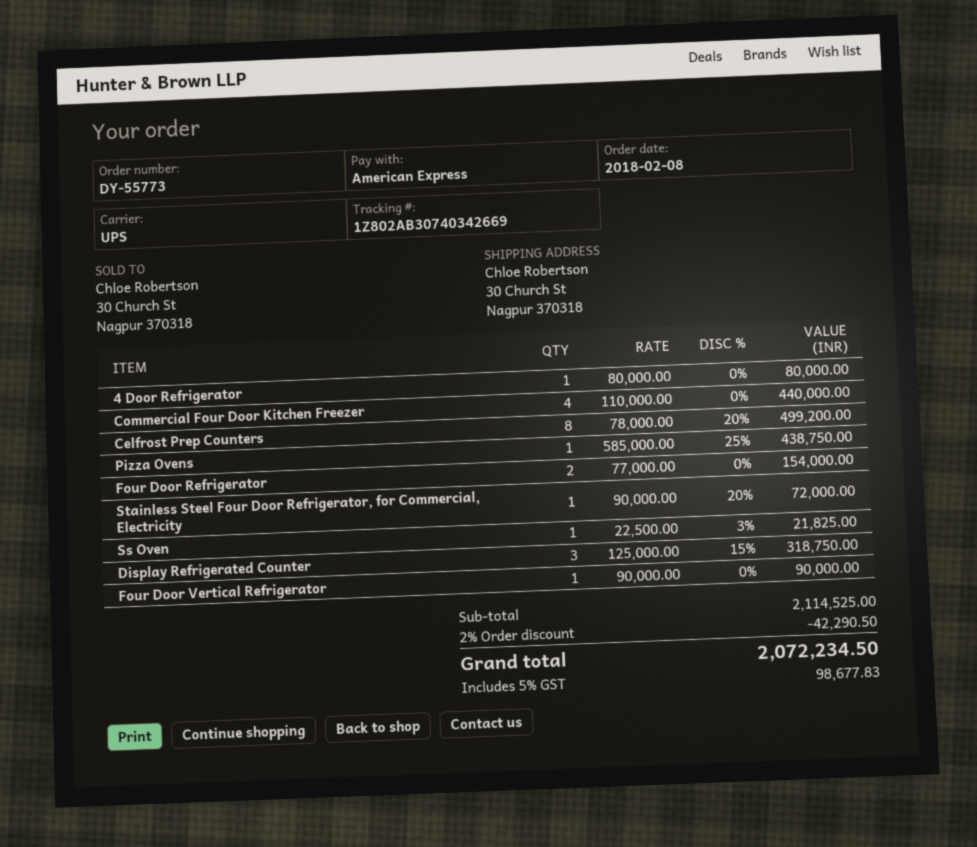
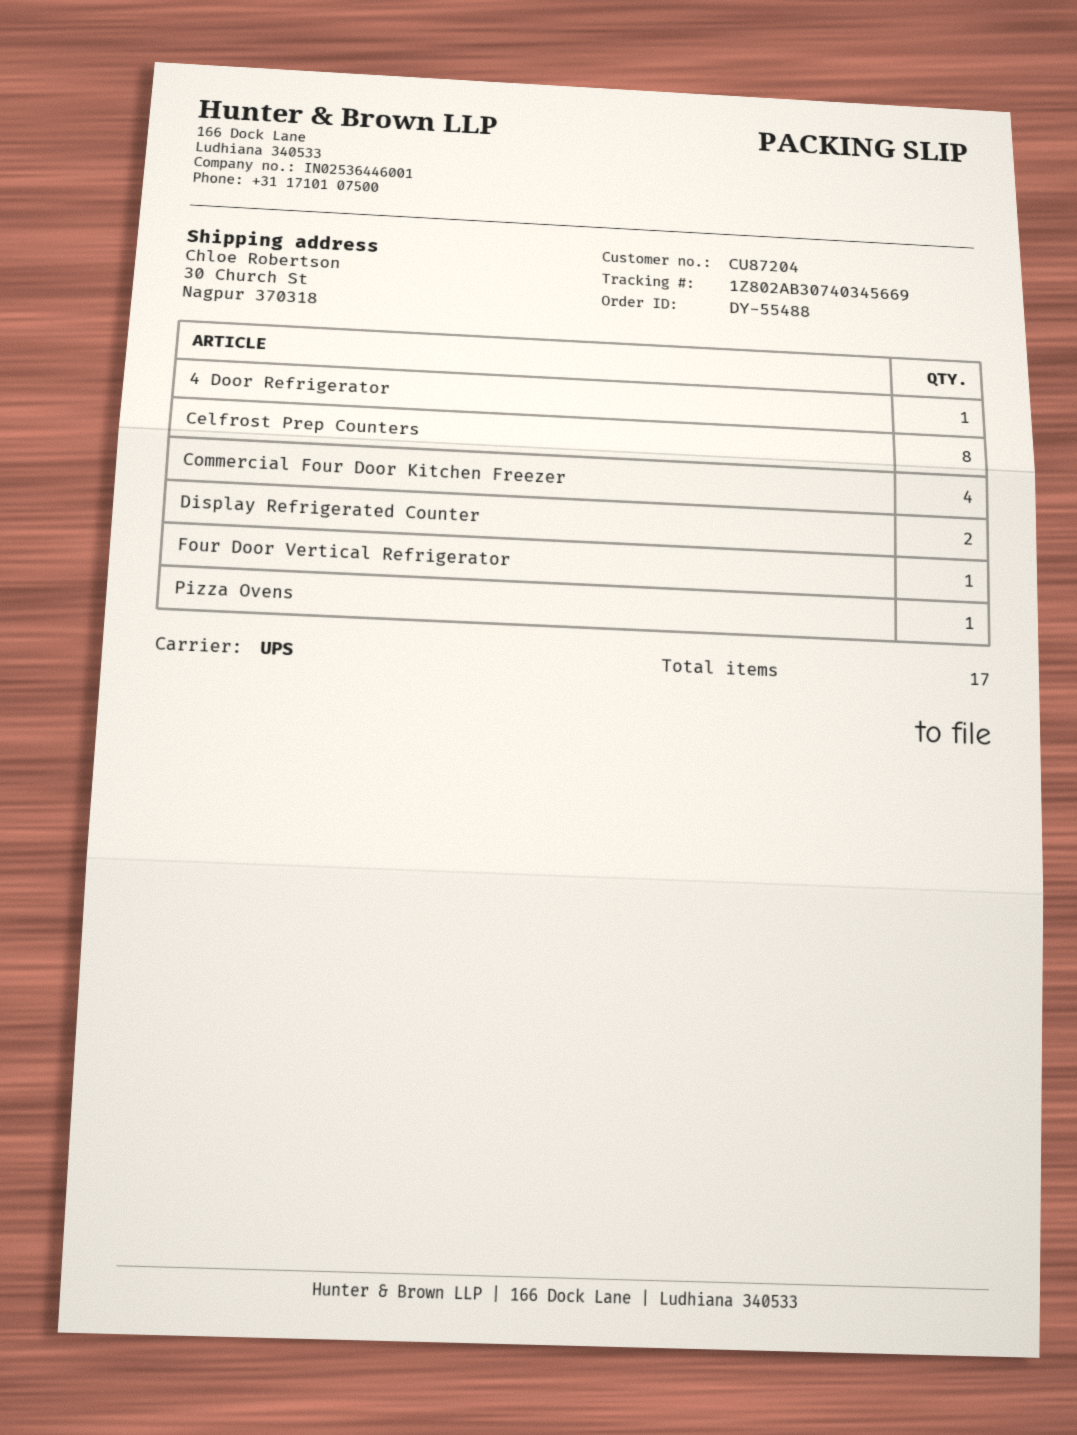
order number: DY-55773 -> DY-55488
tracking number: 1Z802AB30740342669 -> 1Z802AB30740345669
Four Door Refrigerator: 2 -> none
Stainless Steel Four Door Refrigerator, for Commercial, Electricity: 1 -> none
Ss Oven: 1 -> none
Display Refrigerated Counter: 3 -> 2

